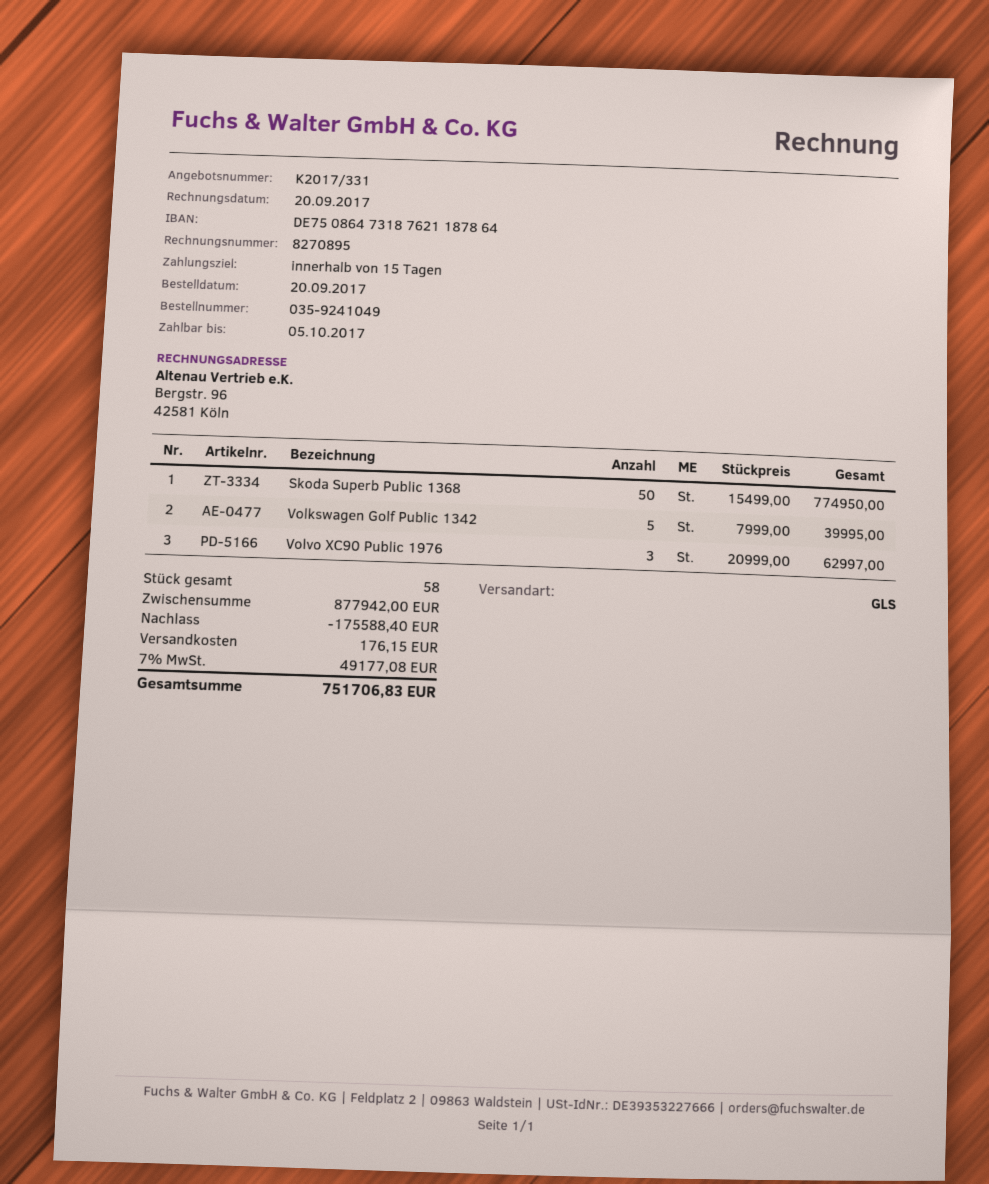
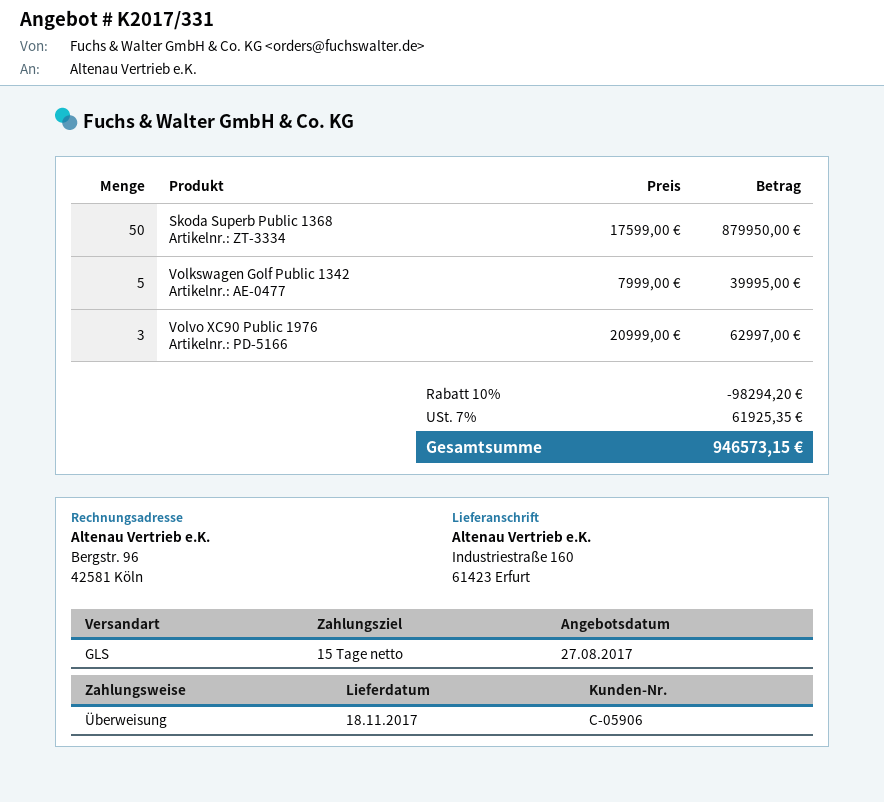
Skoda Superb Public 1368: 50 x 15499.00 = 774950.00 -> 50 x 17599.00 = 879950.00
discount: 175588.40 -> 98294.20
shipping: 176.15 -> none
tax: 7% = 49177.08 -> 7% = 61925.35
total: 751706.83 -> 946573.15

